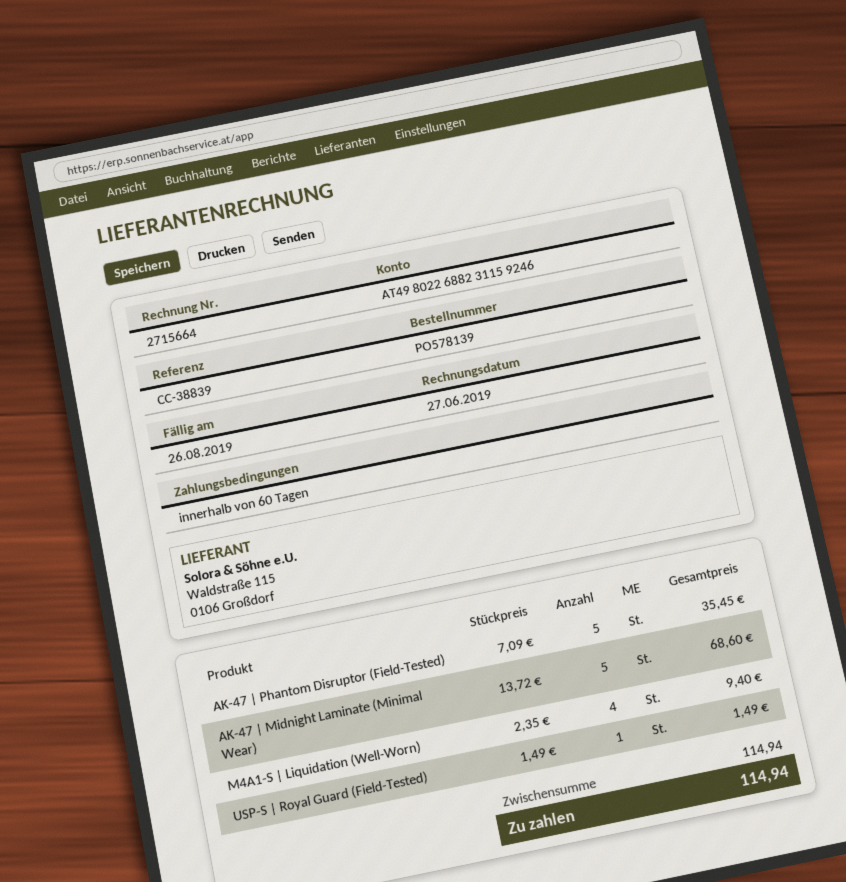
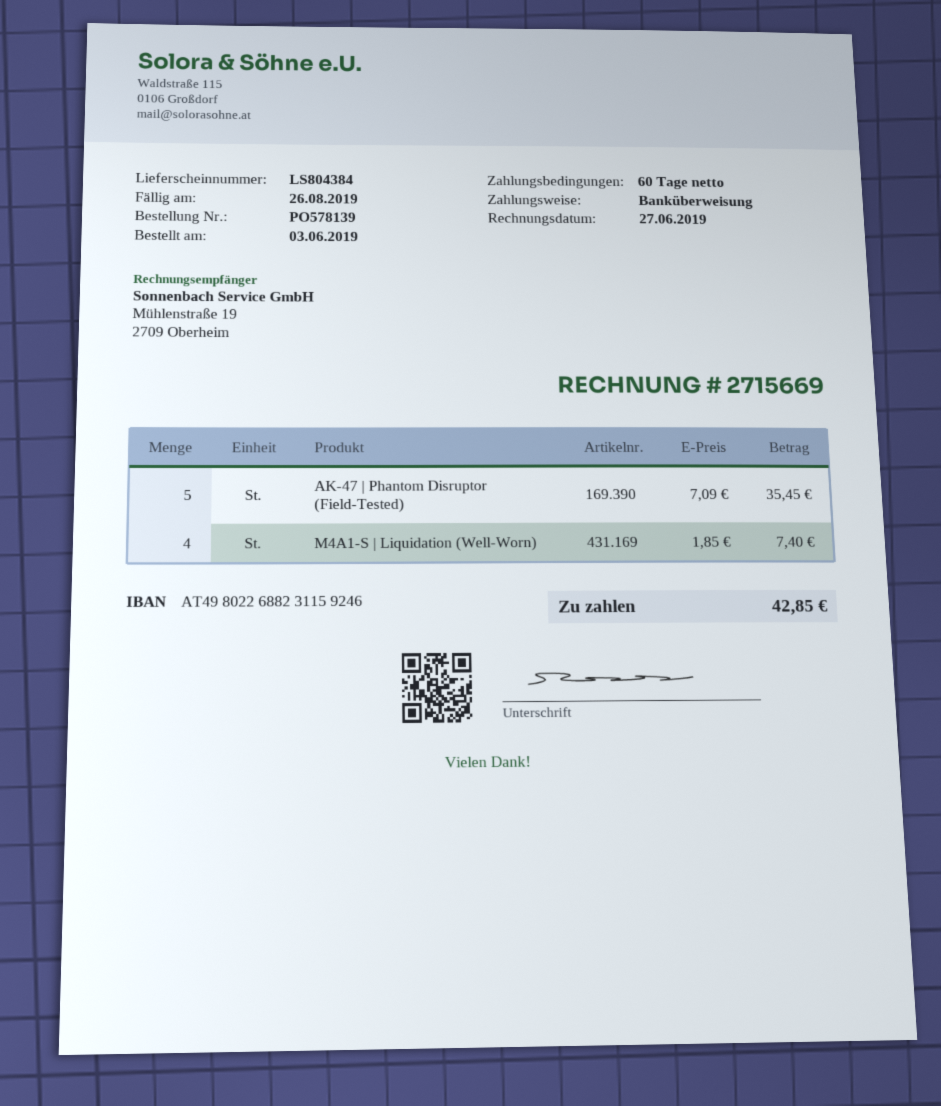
invoice number: 2715664 -> 2715669
AK-47 | Midnight Laminate (Minimal Wear): 5 x 13.72 = 68.60 -> none
M4A1-S | Liquidation (Well-Worn): 4 x 2.35 = 9.40 -> 4 x 1.85 = 7.40
USP-S | Royal Guard (Field-Tested): 1 x 1.49 = 1.49 -> none
total: 114.94 -> 42.85

